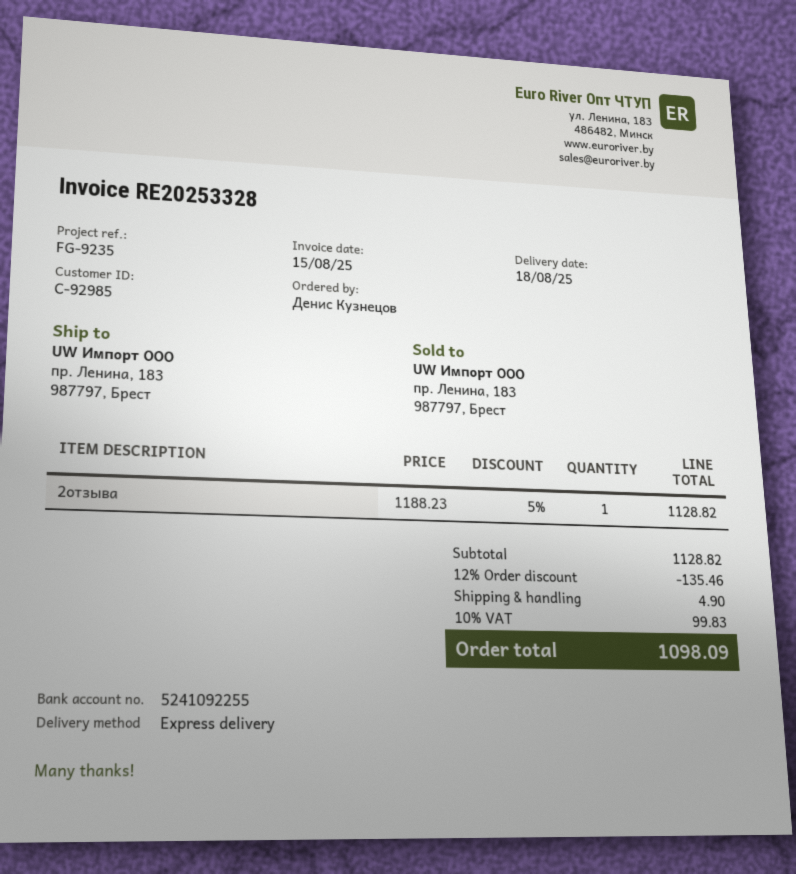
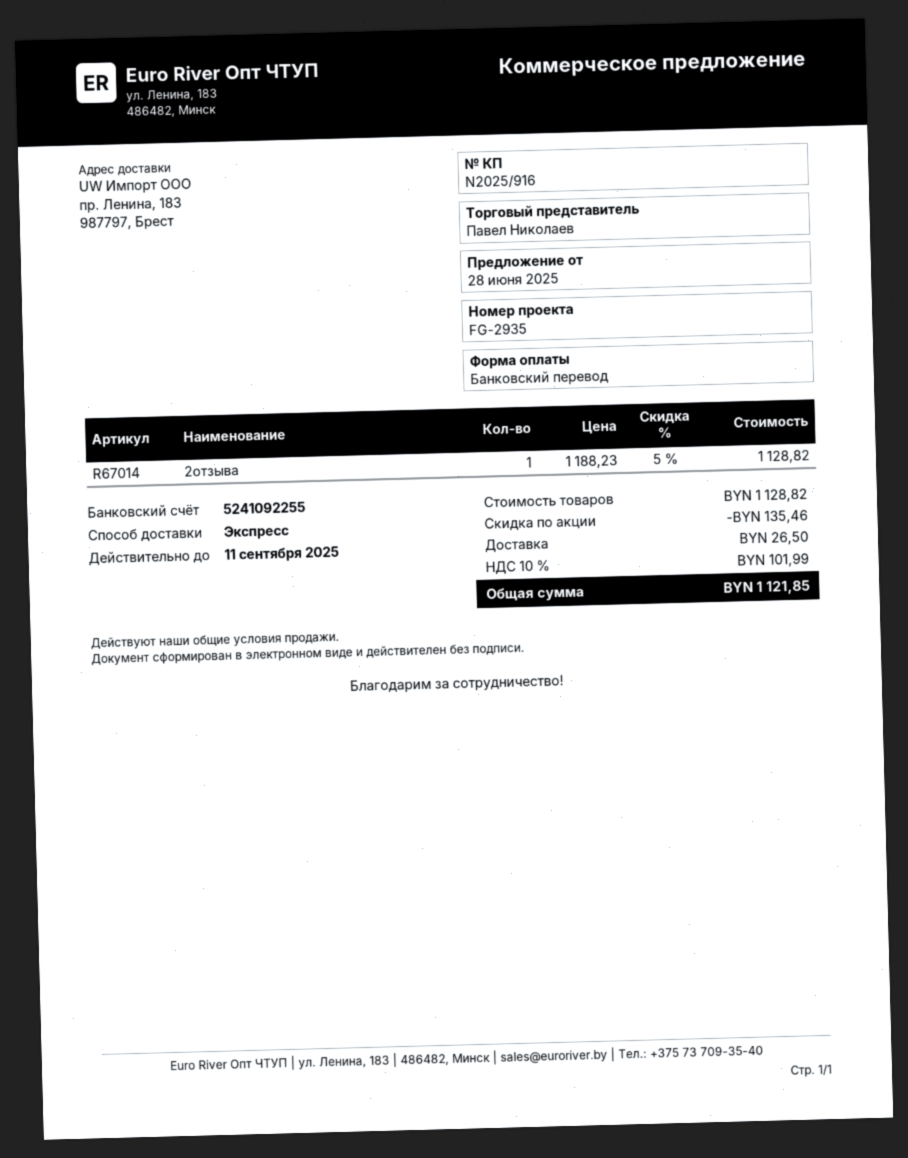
reference: FG-9235 -> FG-2935
shipping: 4.90 -> 26.50
tax: 10% = 99.83 -> 10% = 101.99
total: 1098.09 -> 1121.85

